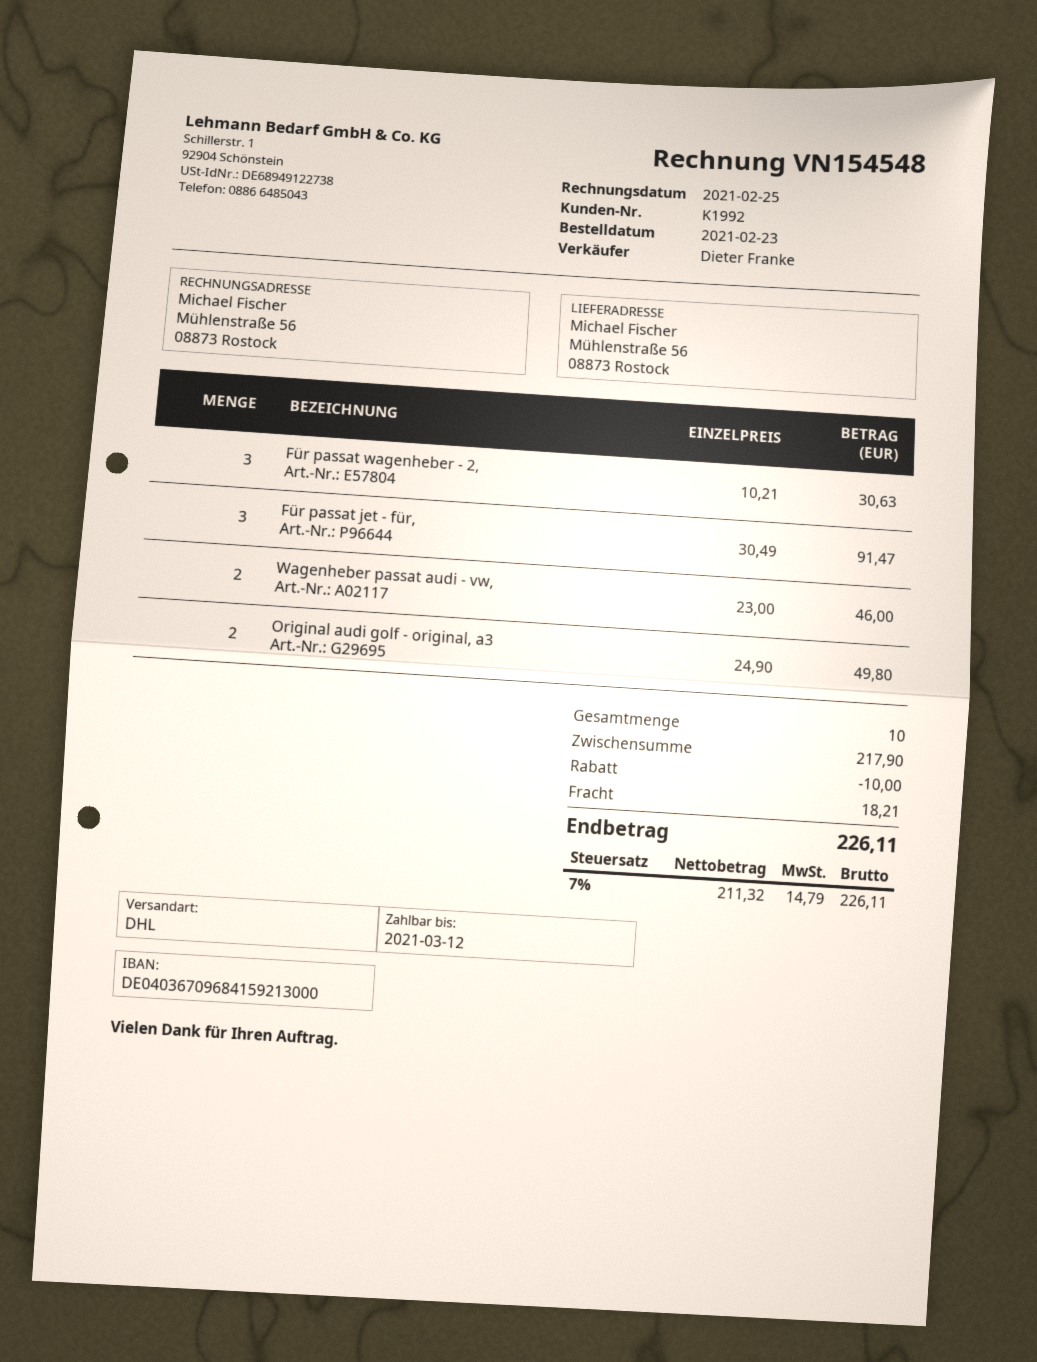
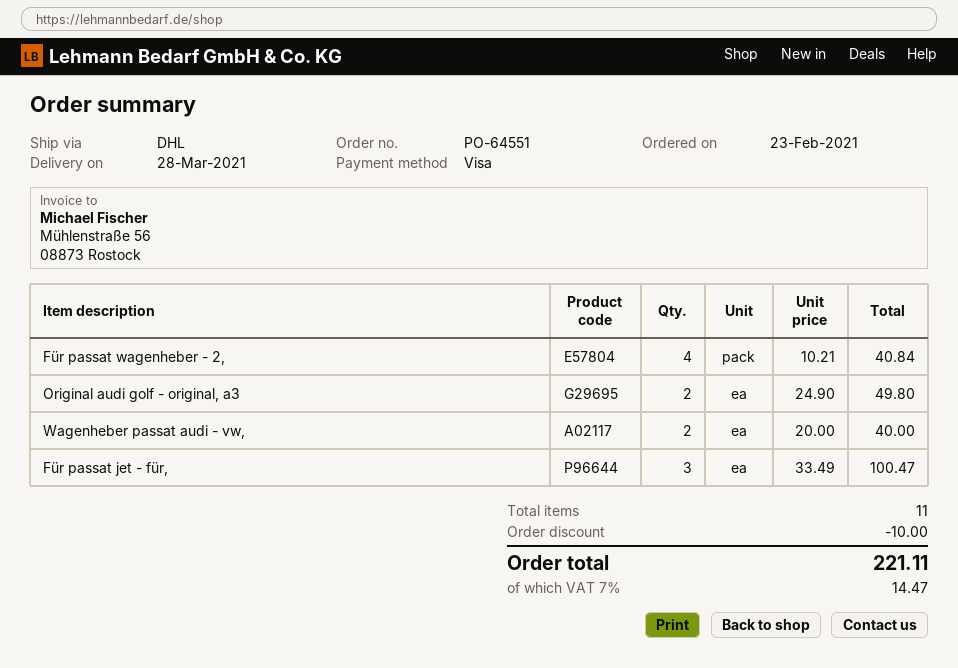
Für passat wagenheber - 2,: 3 x 10.21 = 30.63 -> 4 x 10.21 = 40.84
Für passat jet - für,: 3 x 30.49 = 91.47 -> 3 x 33.49 = 100.47
Wagenheber passat audi - vw,: 2 x 23.00 = 46.00 -> 2 x 20.00 = 40.00
total quantity: 10 -> 11
shipping: 18.21 -> none
tax: 7% = 14.79 -> 7% = 14.47
total: 226.11 -> 221.11

